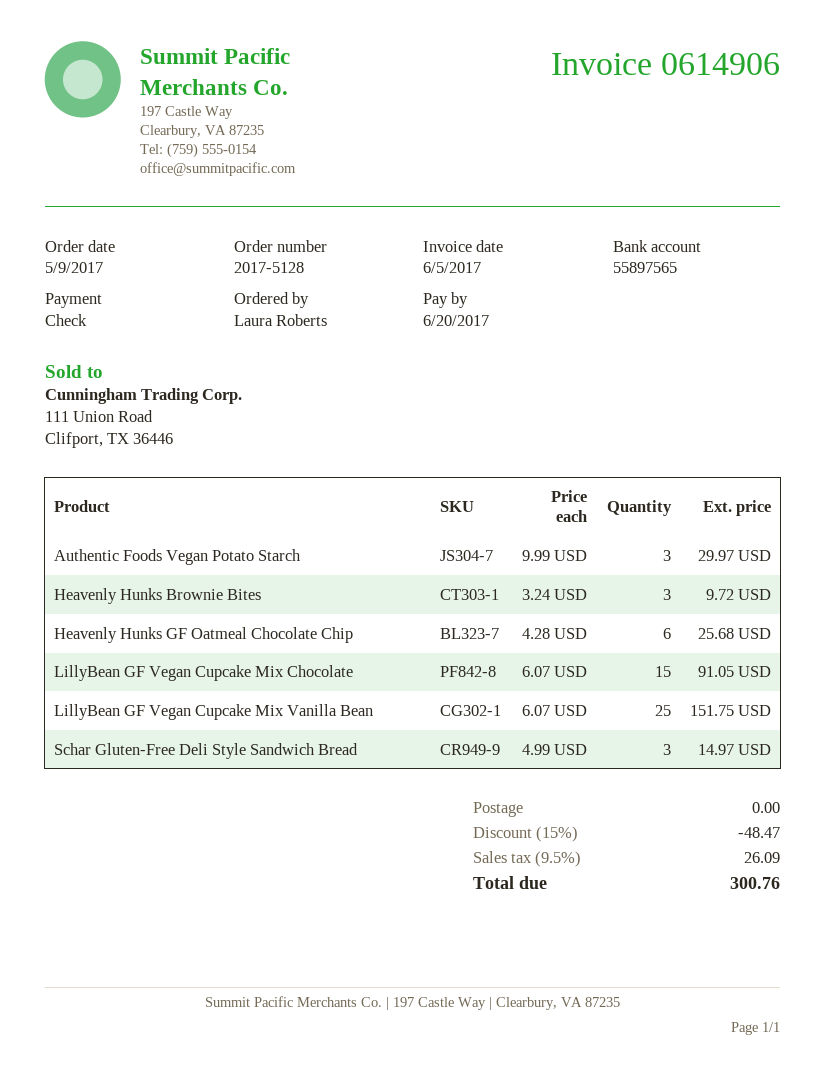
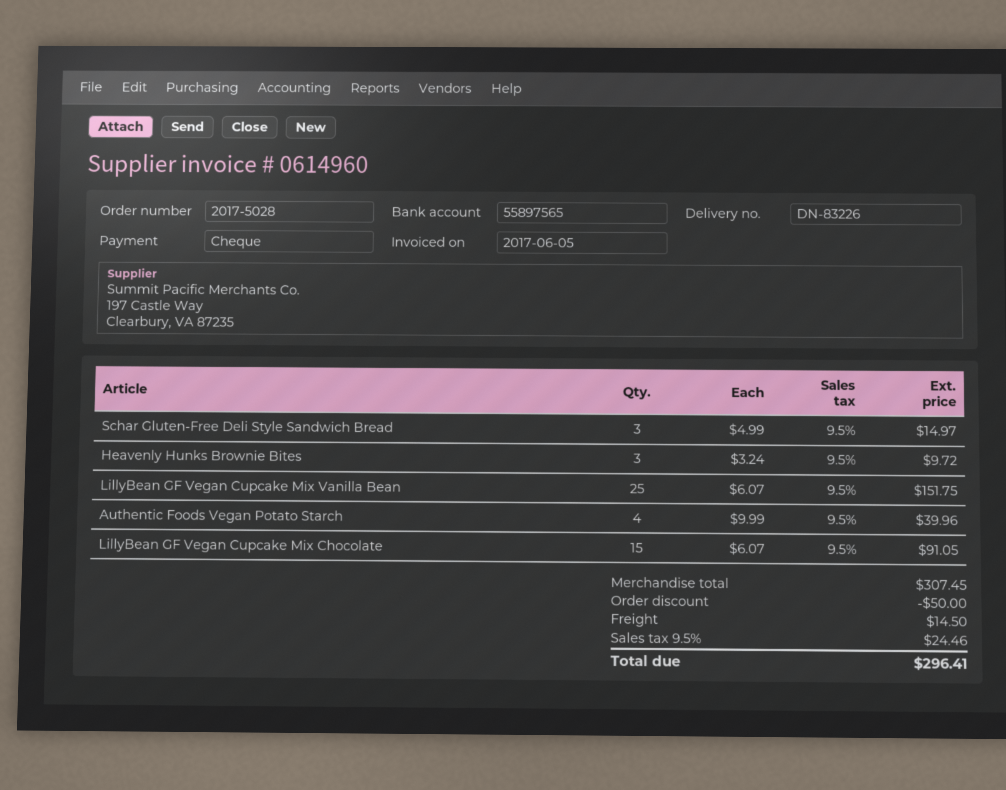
order number: 2017-5128 -> 2017-5028
invoice number: 0614906 -> 0614960
Authentic Foods Vegan Potato Starch: 3 x 9.99 = 29.97 -> 4 x 9.99 = 39.96
Heavenly Hunks GF Oatmeal Chocolate Chip: 6 x 4.28 = 25.68 -> none
discount: 48.47 -> 50.00
shipping: 0.00 -> 14.50
tax: 9.5% = 26.09 -> 9.5% = 24.46
total: 300.76 -> 296.41

